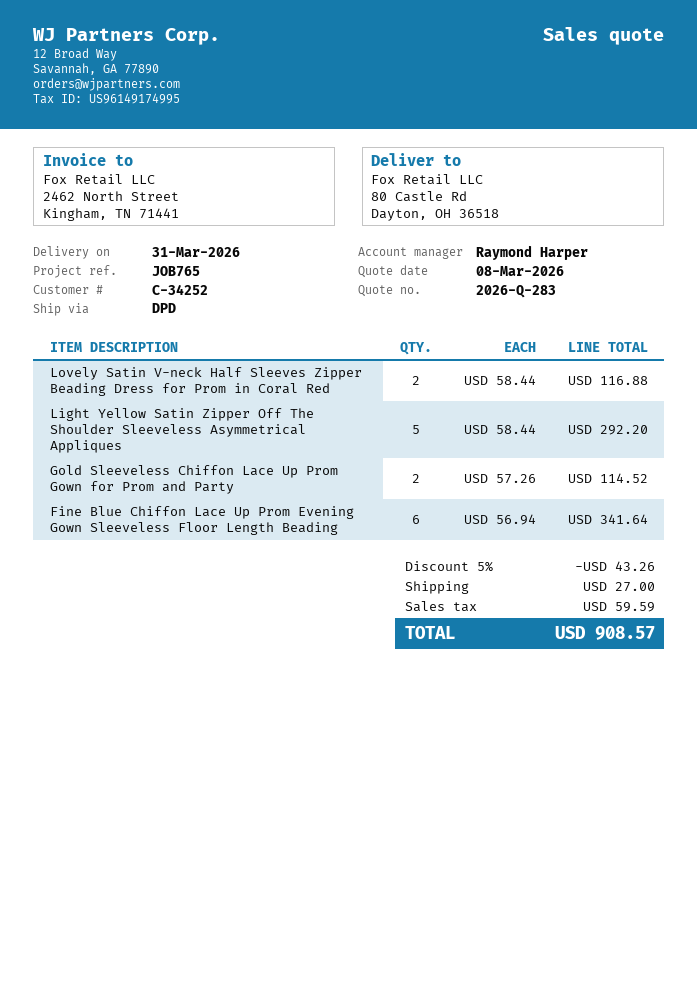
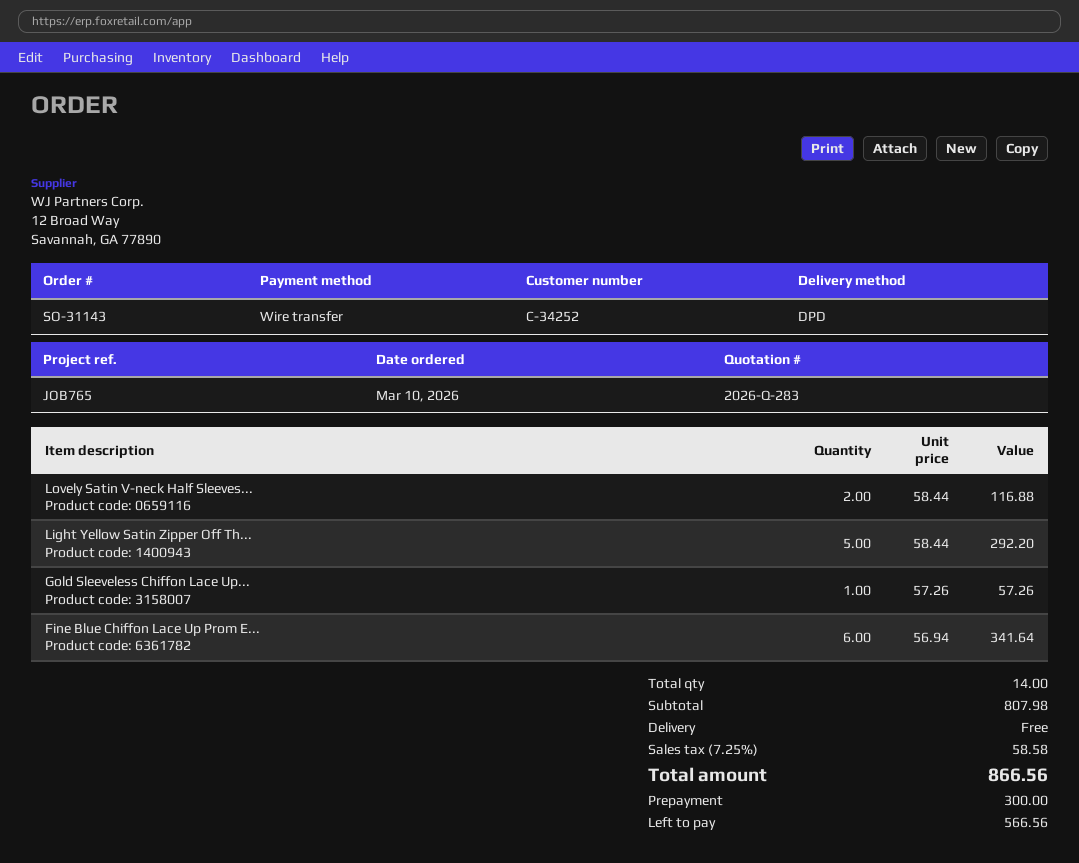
Gold Sleeveless Chiffon Lace Up Prom Gown for Prom and Party: 2 x 57.26 = 114.52 -> 1 x 57.26 = 57.26
discount: 5% = 43.26 -> none
shipping: 27.00 -> 0.00
tax: 59.59 -> 58.58
total: 908.57 -> 866.56

